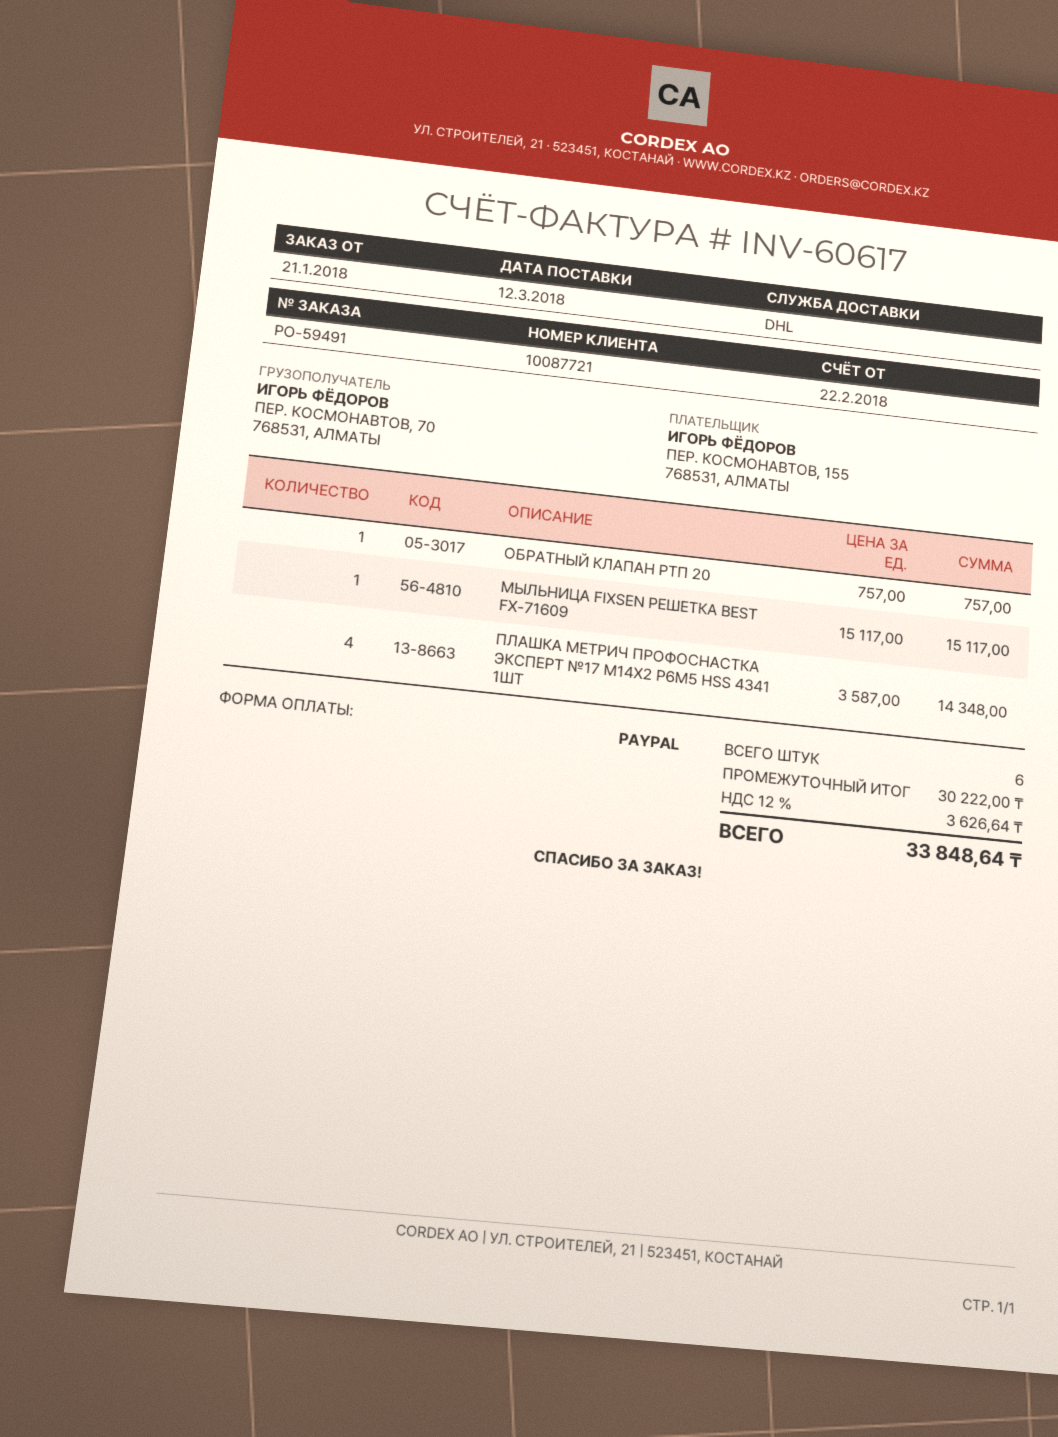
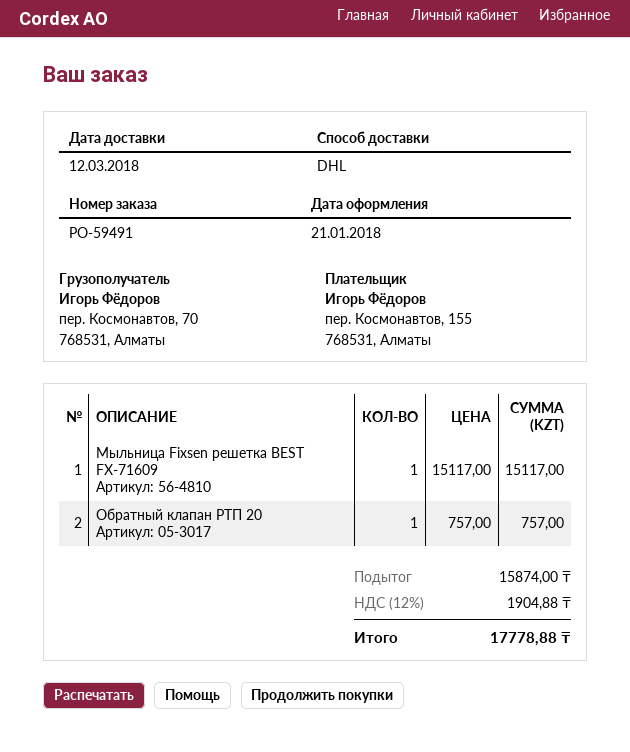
ПЛАШКА МЕТРИЧ ПРОФОСНАСТКА ЭКСПЕРТ №17 M14X2 P6M5 HSS 4341 1ШТ: 4 x 3587.00 = 14348.00 -> none
subtotal: 30222.00 -> 15874.00
tax: 12% = 3626.64 -> 12% = 1904.88
total: 33848.64 -> 17778.88

